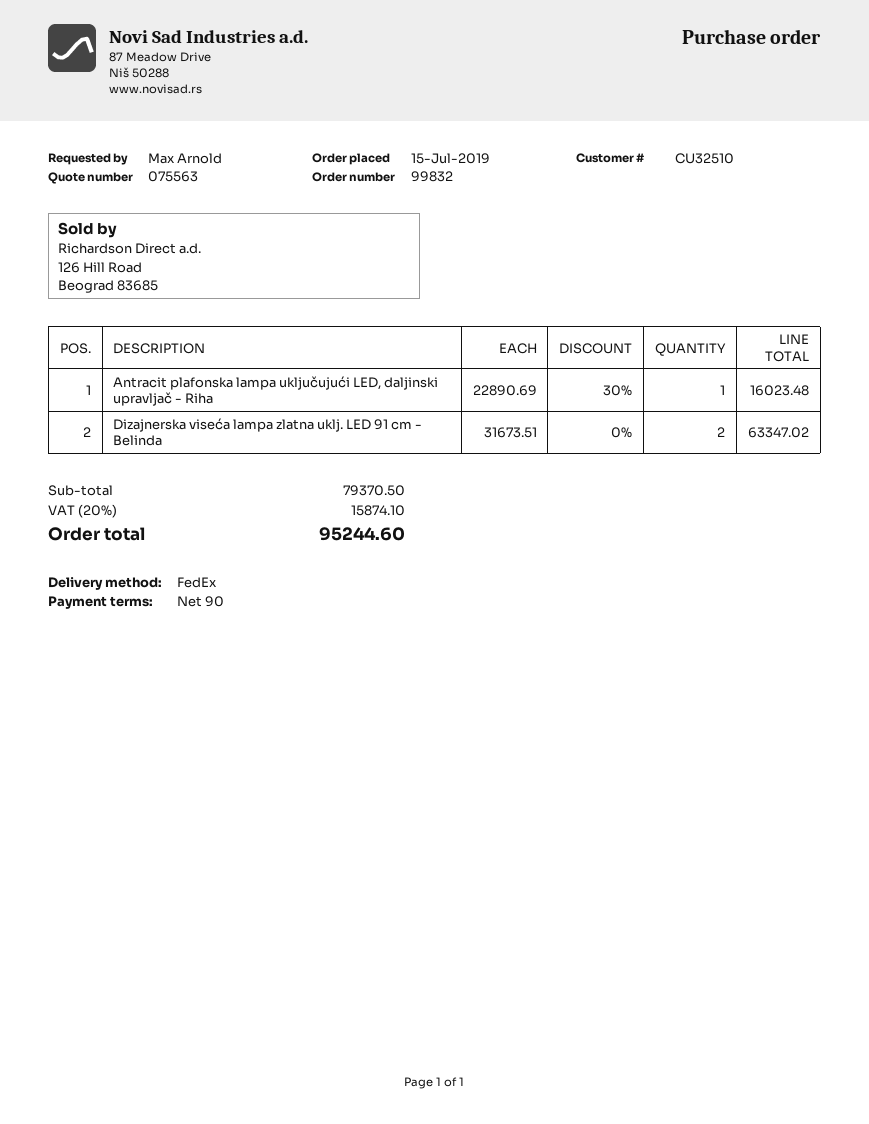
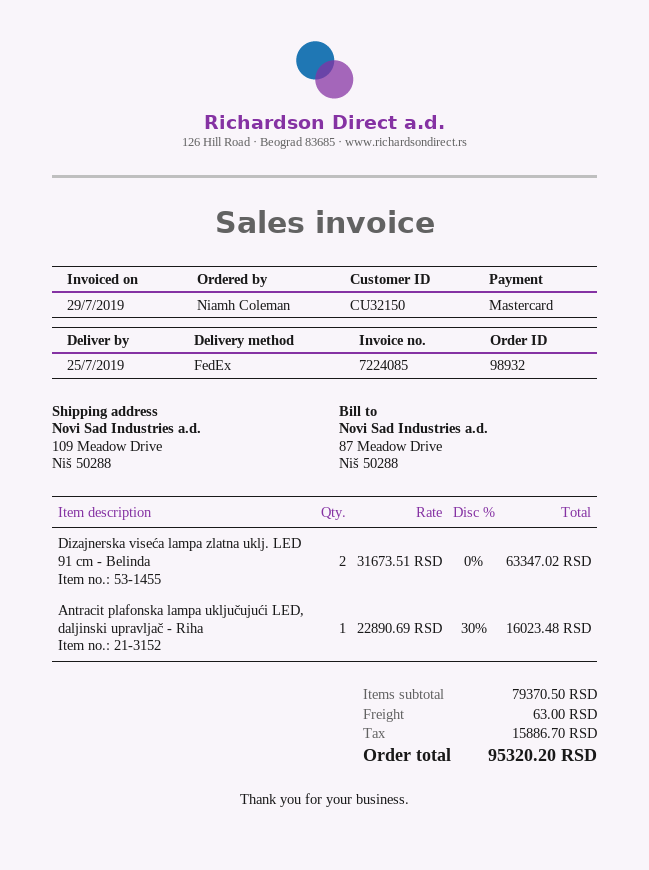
order number: 99832 -> 98932
customer number: CU32510 -> CU32150
ordered by: Max Arnold -> Niamh Coleman
shipping: none -> 63.00
tax: 15874.10 -> 15886.70
total: 95244.60 -> 95320.20

